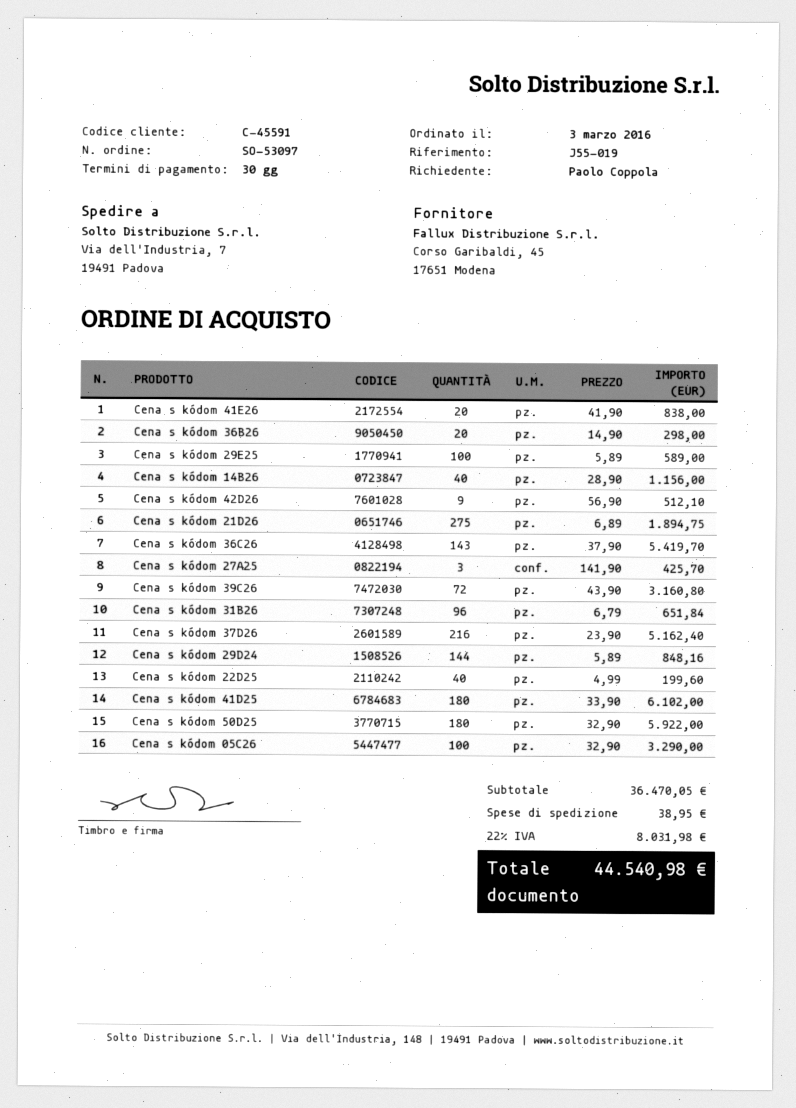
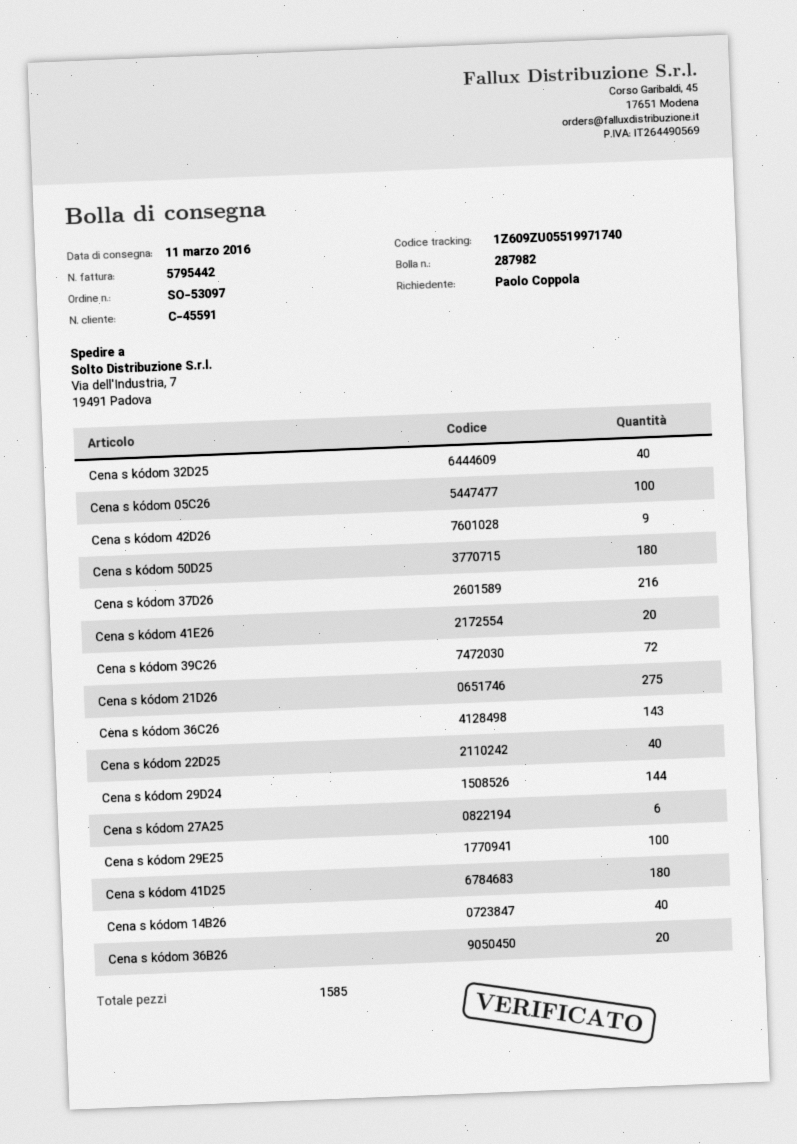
Cena s kódom 27A25: 3 -> 6
Cena s kódom 31B26: 96 -> none
Cena s kódom 32D25: none -> 40

